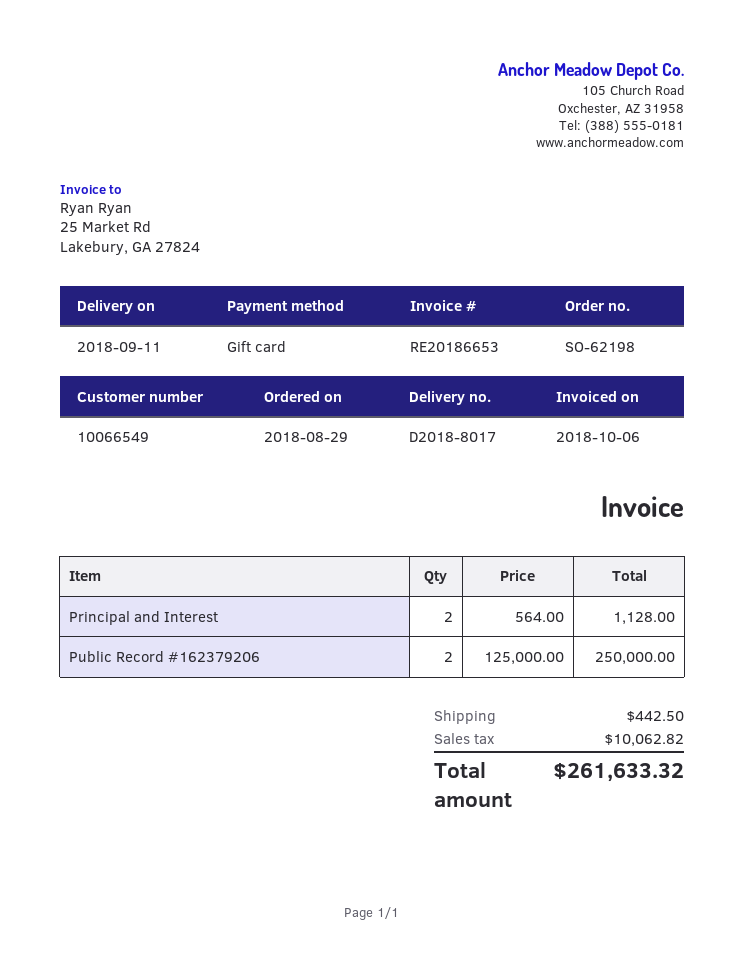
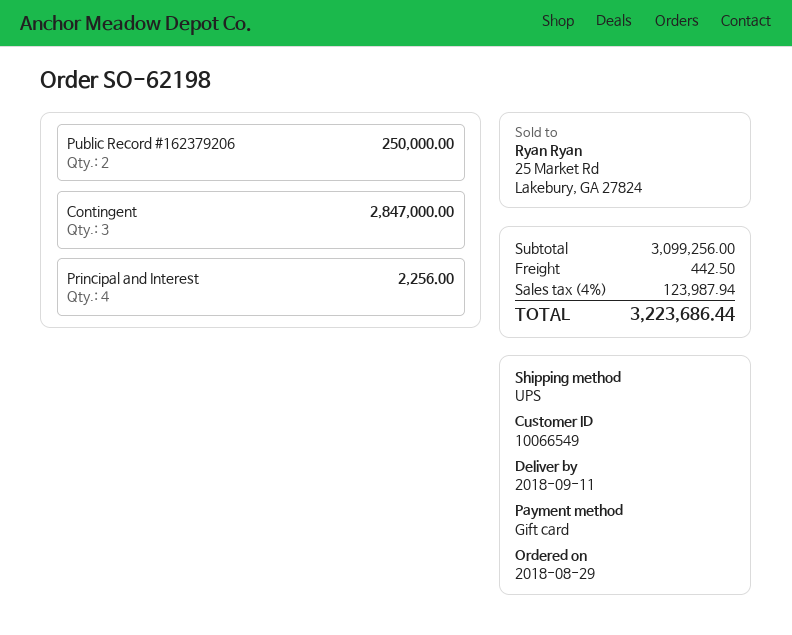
Principal and Interest: 2 for 1128.00 -> 4 for 2256.00
Contingent: none -> 3 for 2847000.00
tax: 10062.82 -> 123987.94
total: 261633.32 -> 3223686.44

